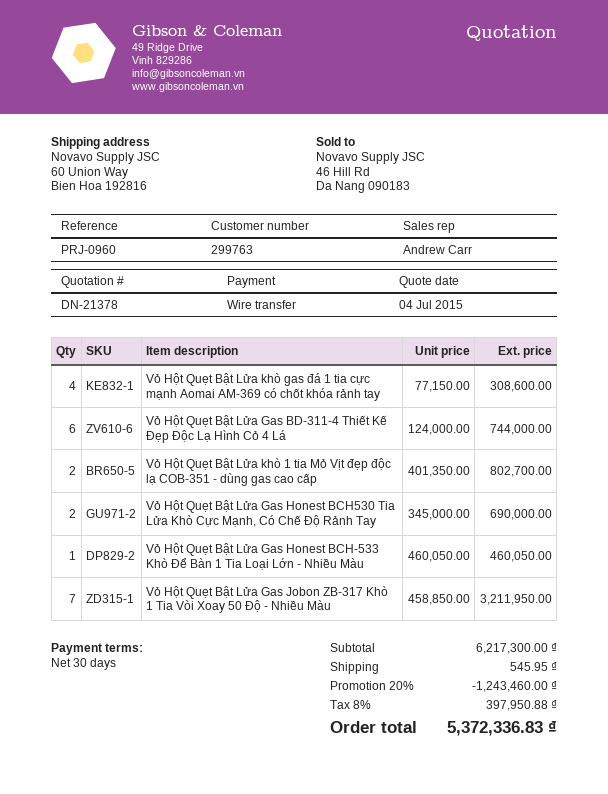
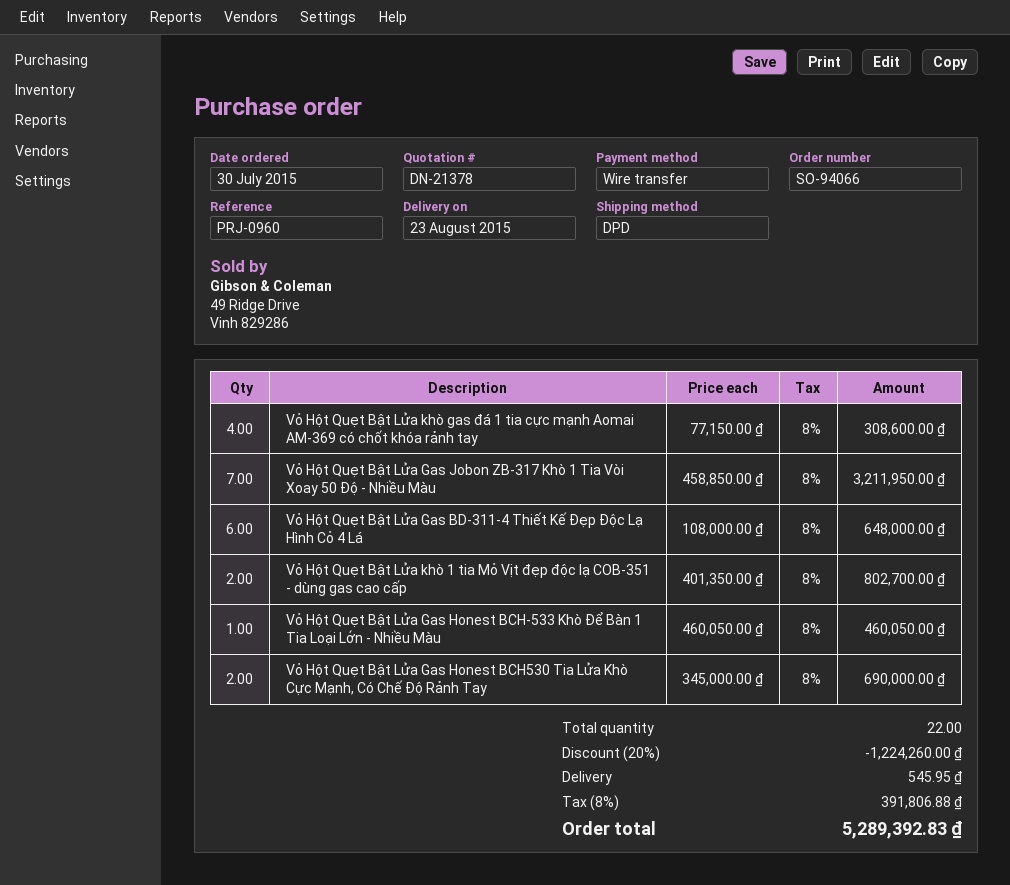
Vỏ Hột Quẹt Bật Lửa Gas BD-311-4 Thiết Kế Đẹp Độc Lạ Hình Cỏ 4 Lá: 6 x 124000.00 = 744000.00 -> 6 x 108000.00 = 648000.00
discount: 20% = 1243460.00 -> 20% = 1224260.00
tax: 8% = 397950.88 -> 8% = 391806.88
total: 5372336.83 -> 5289392.83

